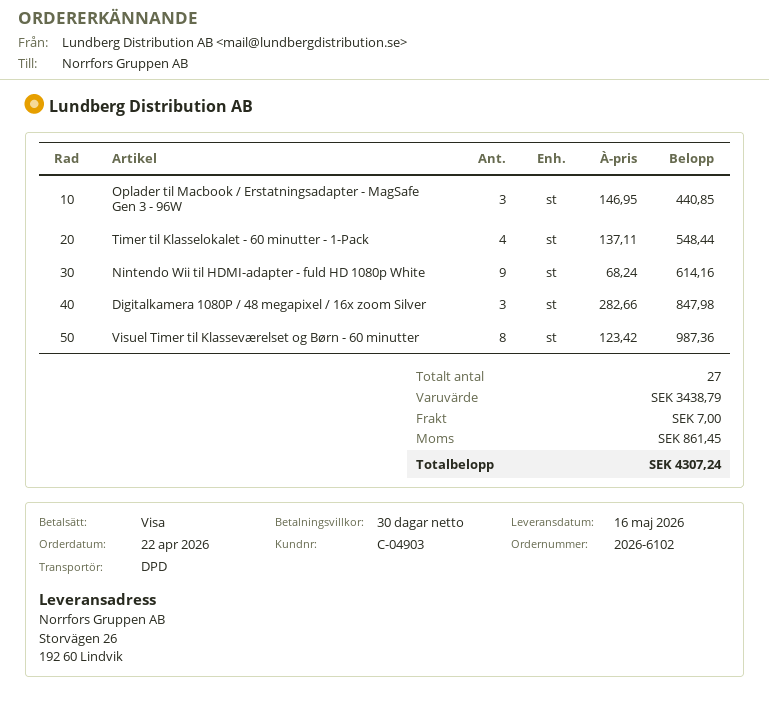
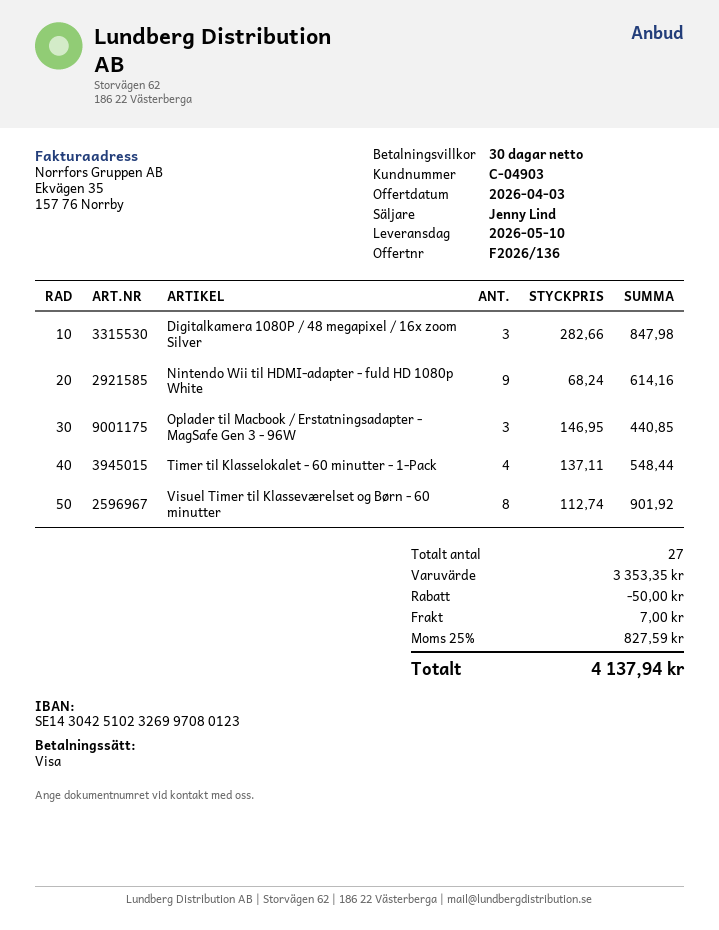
delivery date: 2026-05-16 -> 2026-05-10
Visuel Timer til Klasseværelset og Børn - 60 minutter: 8 x 123.42 = 987.36 -> 8 x 112.74 = 901.92
subtotal: 3438.79 -> 3353.35
discount: none -> 50.00
tax: 861.45 -> 827.59
total: 4307.24 -> 4137.94

